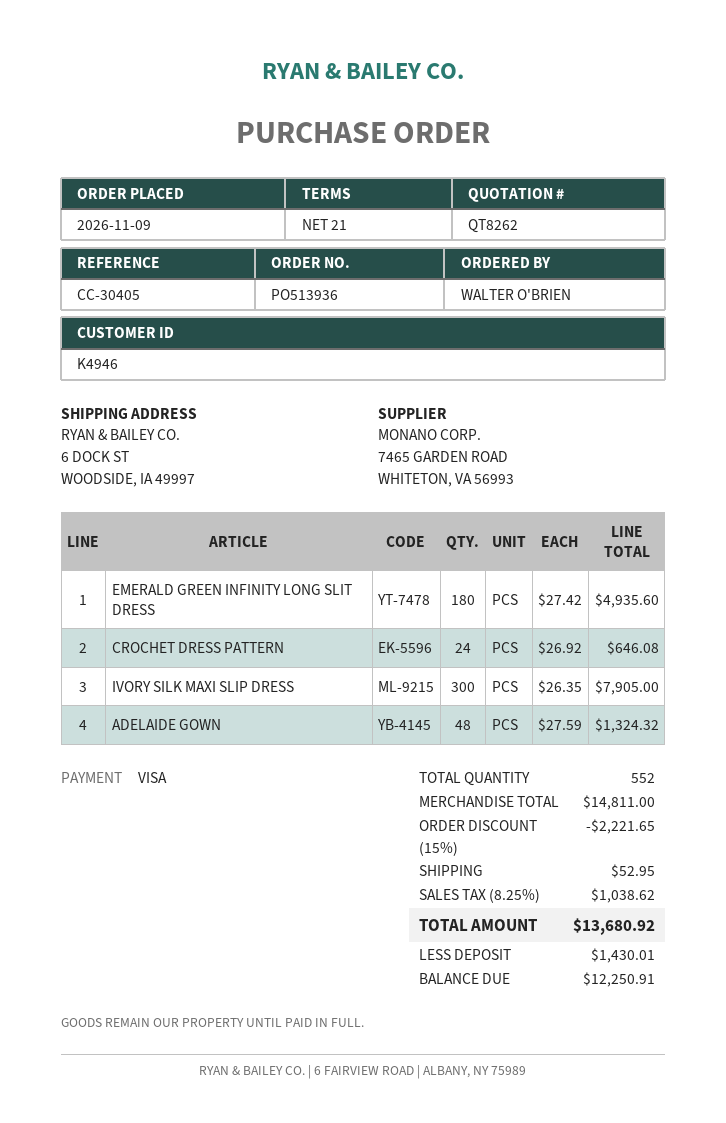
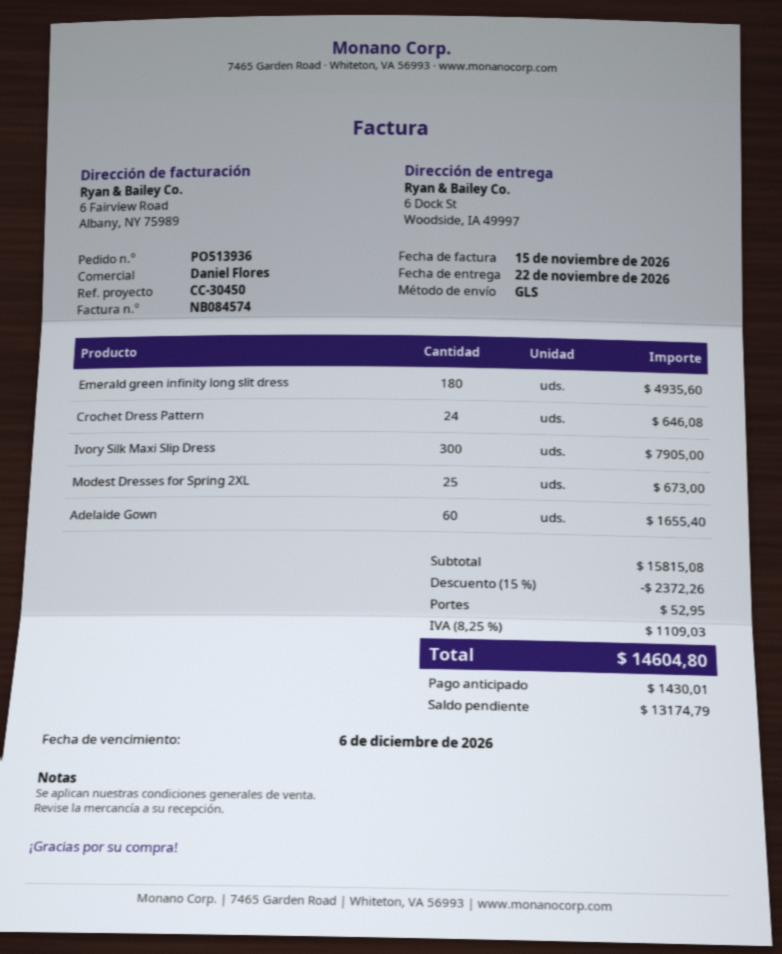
reference: CC-30405 -> CC-30450
ADELAIDE GOWN: 48 for 1324.32 -> 60 for 1655.40
Modest Dresses for Spring 2XL: none -> 25 for 673.00
subtotal: 14811.00 -> 15815.08
discount: 15% = 2221.65 -> 15% = 2372.26
tax: 8.25% = 1038.62 -> 8.25% = 1109.03
total: 13680.92 -> 14604.80
balance: 12250.91 -> 13174.79

